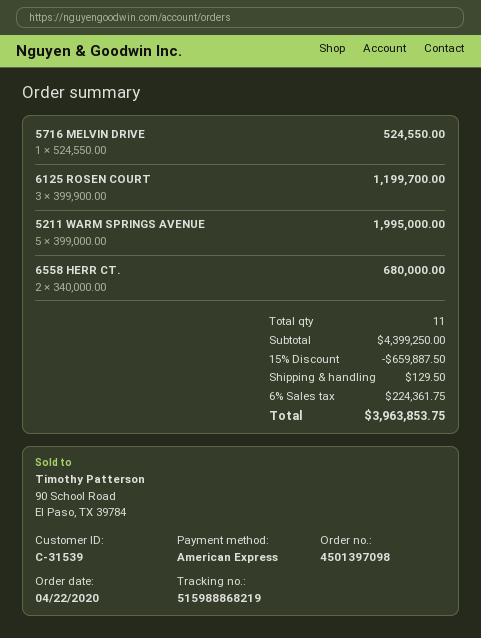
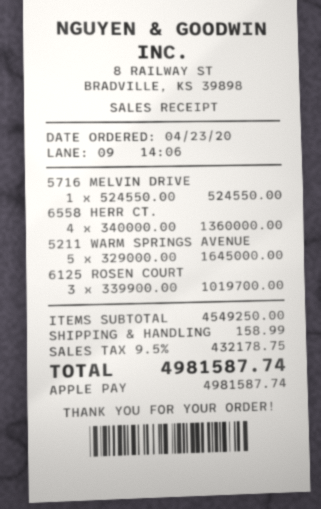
order date: 2020-04-22 -> 2020-04-23
payment method: American Express -> Apple Pay
6125 ROSEN COURT: 3 x 399900.00 = 1199700.00 -> 3 x 339900.00 = 1019700.00
5211 WARM SPRINGS AVENUE: 5 x 399000.00 = 1995000.00 -> 5 x 329000.00 = 1645000.00
6558 HERR CT.: 2 x 340000.00 = 680000.00 -> 4 x 340000.00 = 1360000.00
subtotal: 4399250.00 -> 4549250.00
discount: 15% = 659887.50 -> none
shipping: 129.50 -> 158.99
tax: 6% = 224361.75 -> 9.5% = 432178.75
total: 3963853.75 -> 4981587.74

